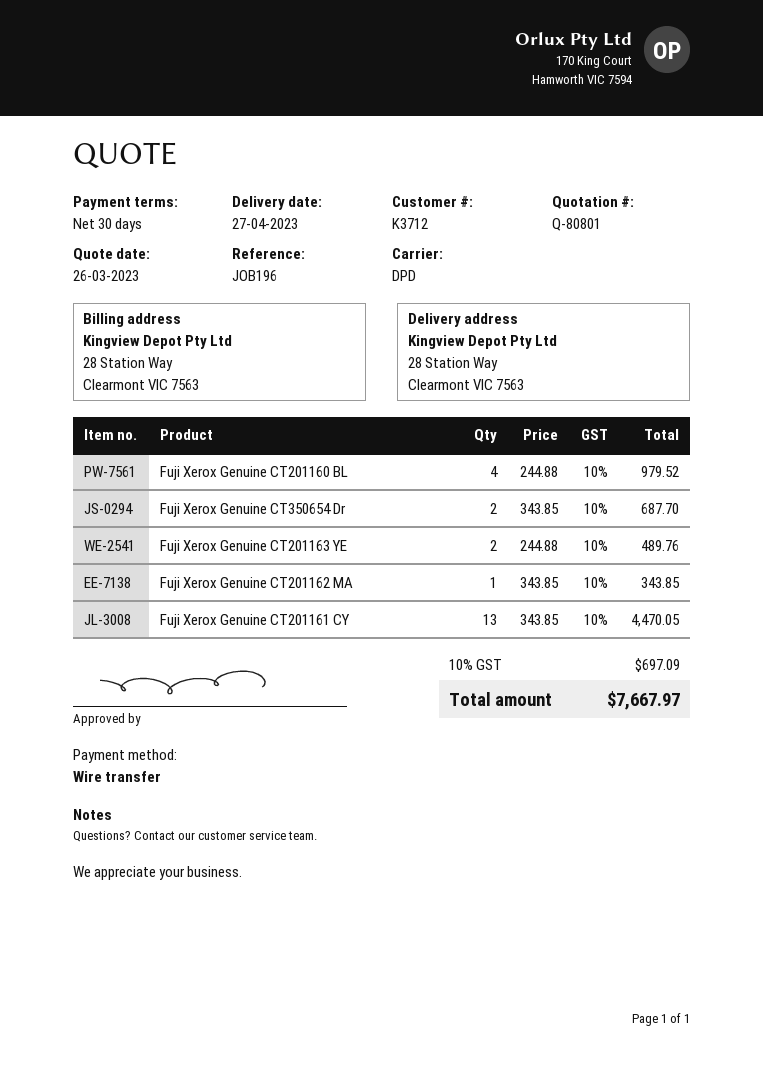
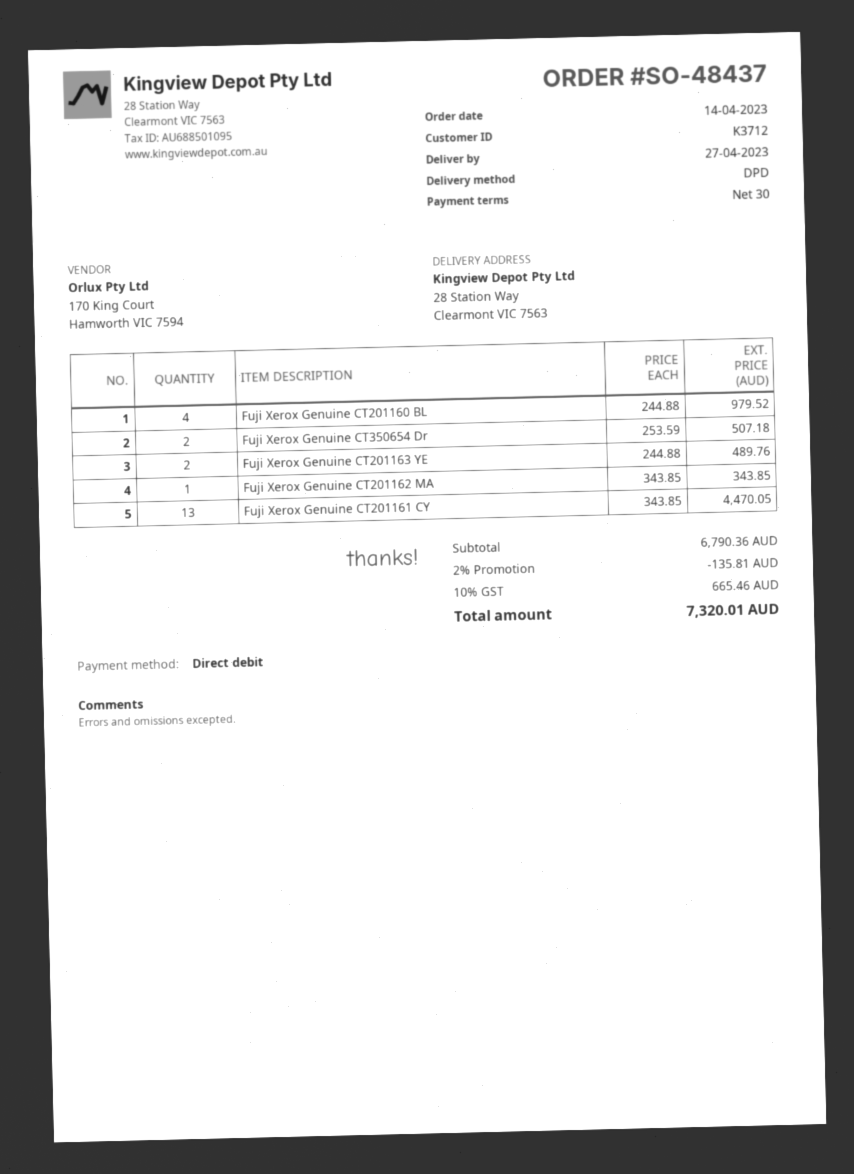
payment method: bank transfer -> direct debit
Fuji Xerox Genuine CT350654 Dr: 2 x 343.85 = 687.70 -> 2 x 253.59 = 507.18
discount: none -> 2% = 135.81
tax: 10% = 697.09 -> 10% = 665.46
total: 7667.97 -> 7320.01

